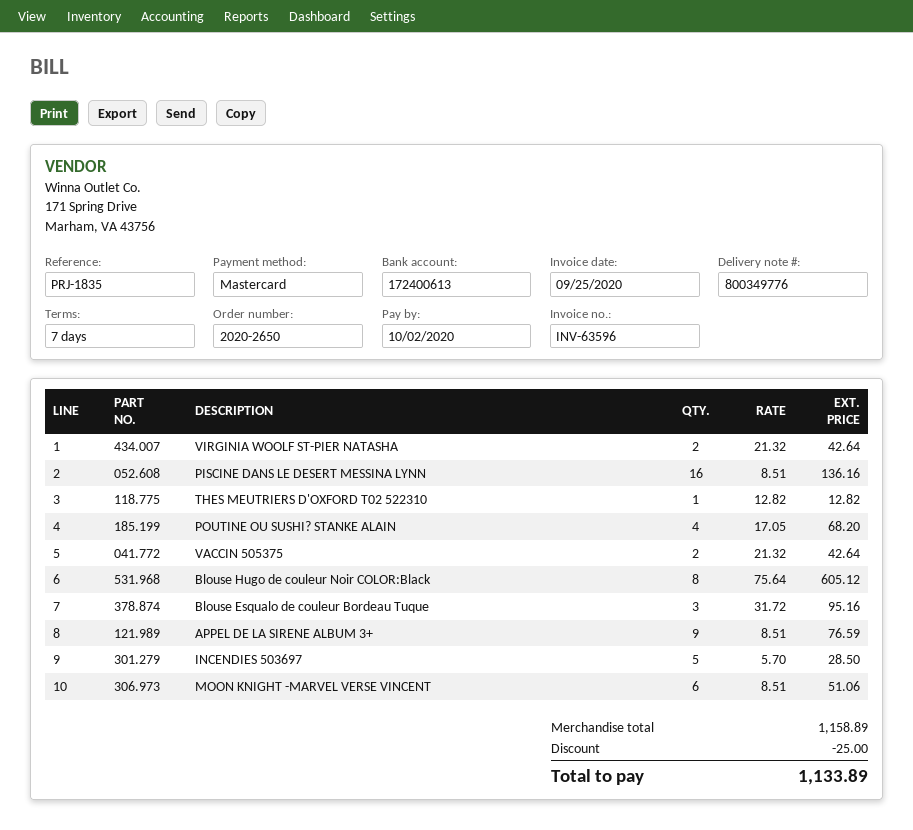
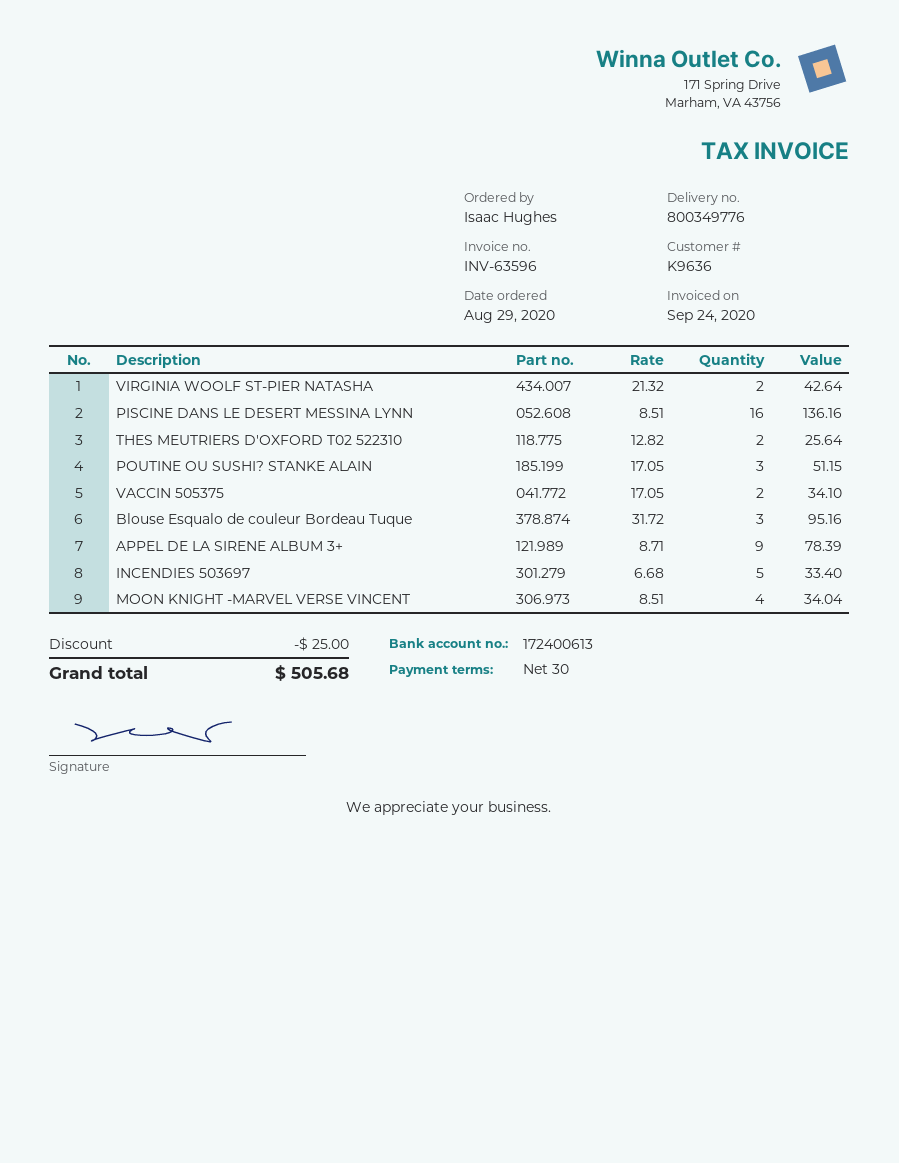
invoice date: 2020-09-25 -> 2020-09-24
payment terms: 7 days -> 30 days
THES MEUTRIERS D'OXFORD T02 522310: 1 x 12.82 = 12.82 -> 2 x 12.82 = 25.64
POUTINE OU SUSHI? STANKE ALAIN: 4 x 17.05 = 68.20 -> 3 x 17.05 = 51.15
VACCIN 505375: 2 x 21.32 = 42.64 -> 2 x 17.05 = 34.10
Blouse Hugo de couleur Noir COLOR:Black: 8 x 75.64 = 605.12 -> none
APPEL DE LA SIRENE ALBUM 3+: 9 x 8.51 = 76.59 -> 9 x 8.71 = 78.39
INCENDIES 503697: 5 x 5.70 = 28.50 -> 5 x 6.68 = 33.40
MOON KNIGHT -MARVEL VERSE VINCENT: 6 x 8.51 = 51.06 -> 4 x 8.51 = 34.04
total: 1133.89 -> 505.68

